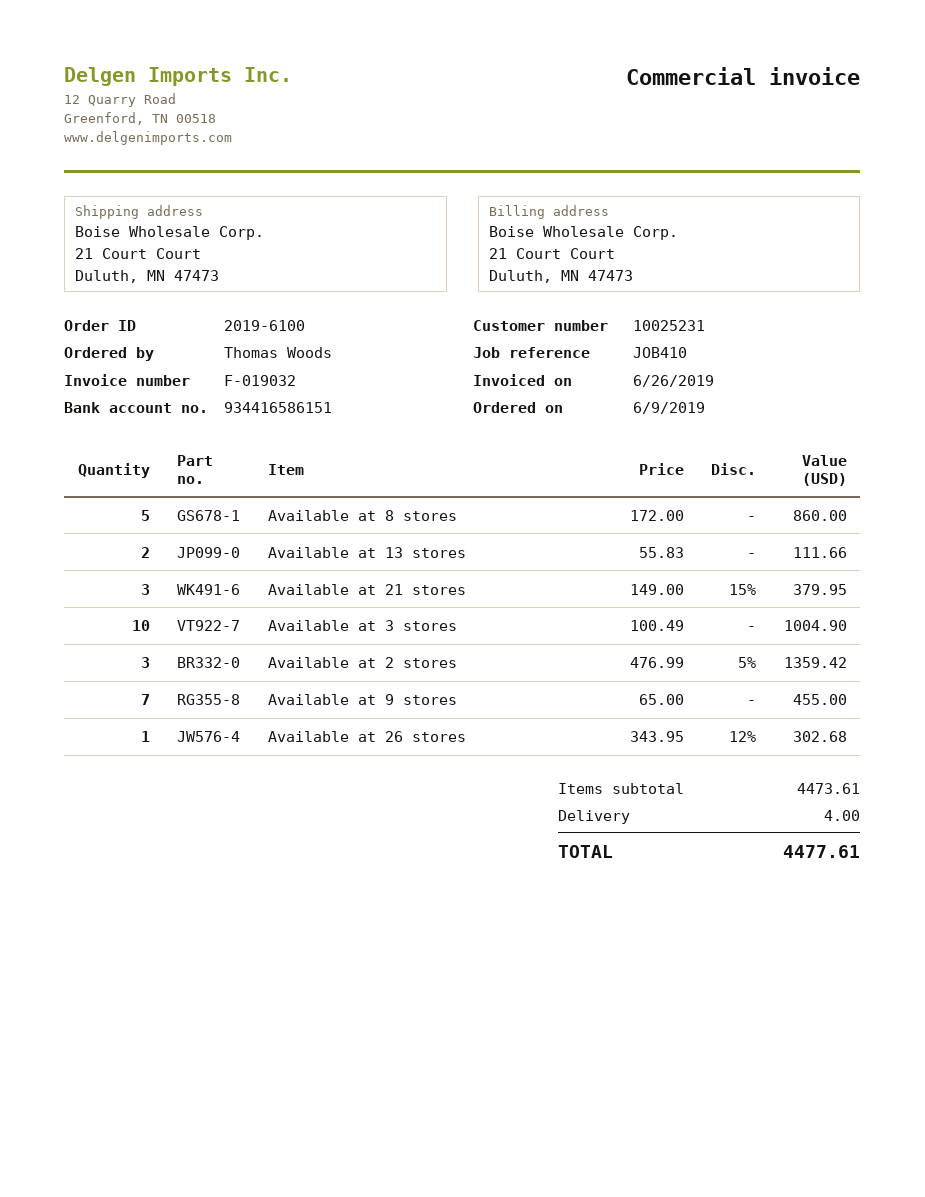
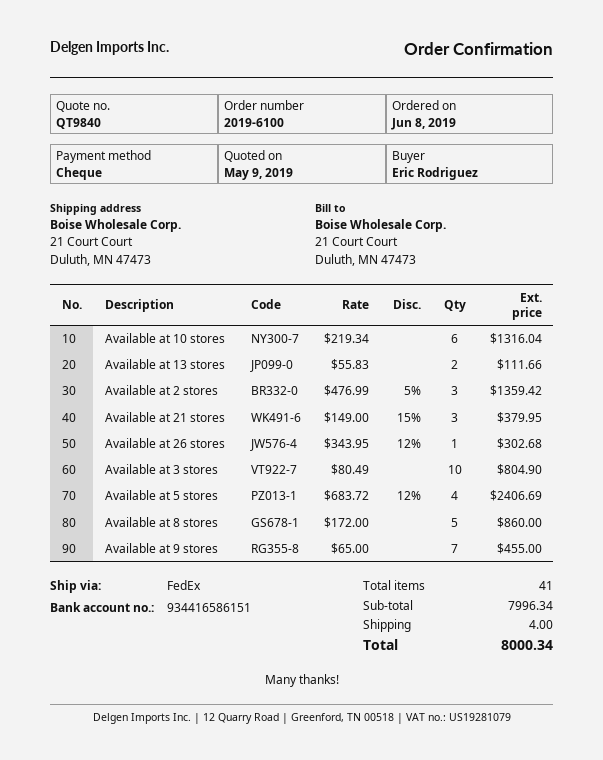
order date: 2019-06-09 -> 2019-06-08
ordered by: Thomas Woods -> Eric Rodriguez
Available at 3 stores: 10 x 100.49 = 1004.90 -> 10 x 80.49 = 804.90
Available at 10 stores: none -> 6 x 219.34 = 1316.04
Available at 5 stores: none -> 4 x 683.72 - 12% = 2406.69
subtotal: 4473.61 -> 7996.34
total: 4477.61 -> 8000.34

